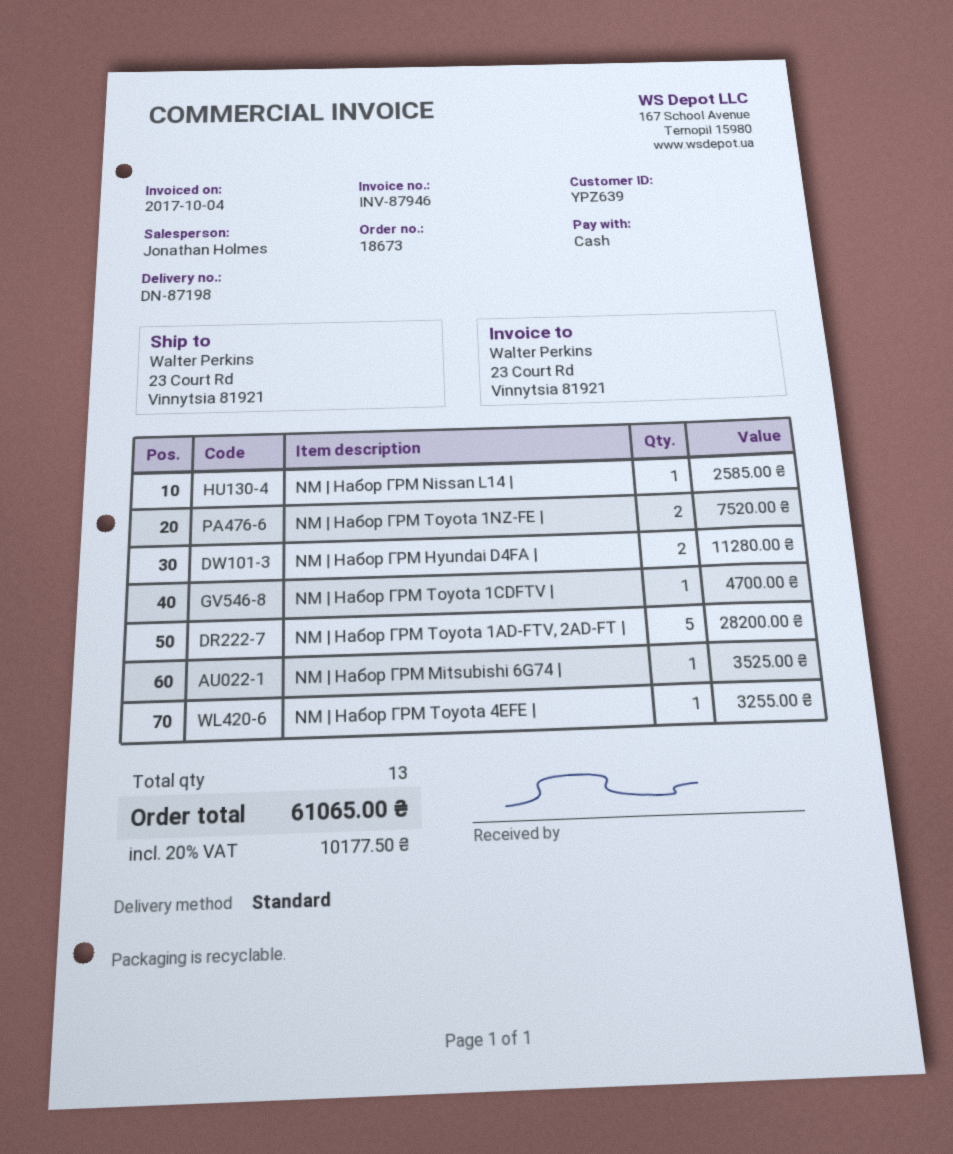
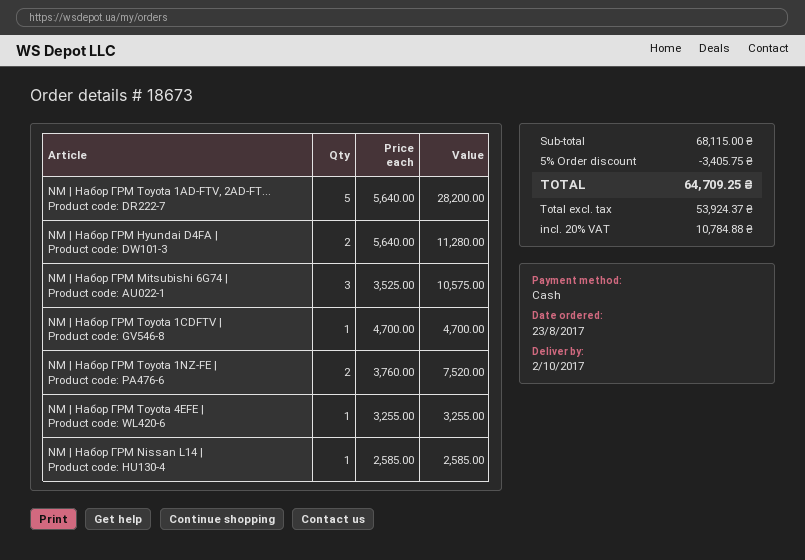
NM | Набор ГРМ Mitsubishi 6G74 |: 1 for 3525.00 -> 3 for 10575.00
discount: none -> 5% = 3405.75
tax: 20% = 10177.50 -> 20% = 10784.88
total: 61065.00 -> 64709.25

